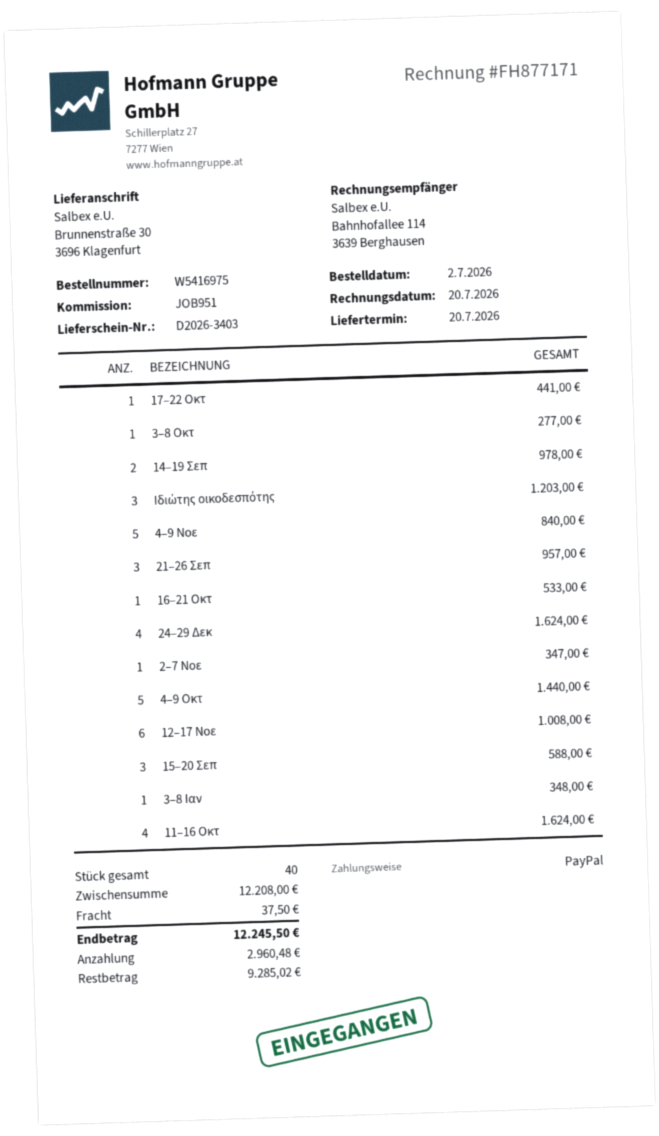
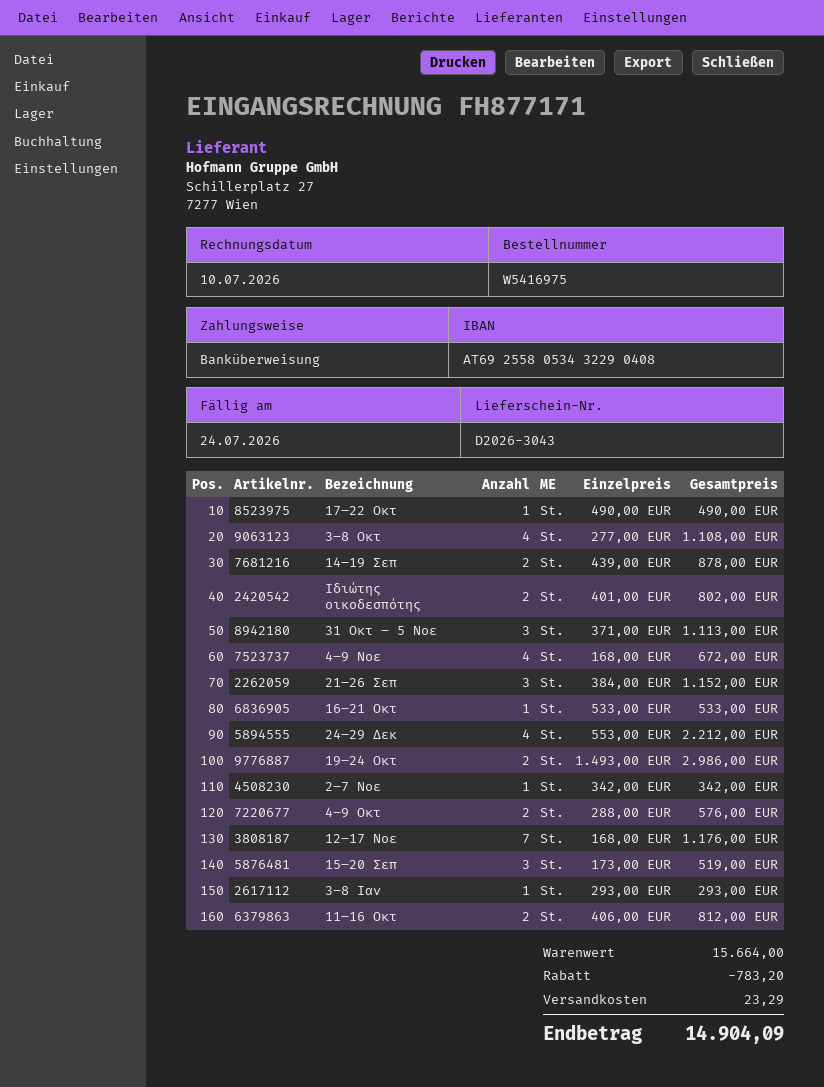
delivery note number: D2026-3403 -> D2026-3043
invoice date: 2026-07-20 -> 2026-07-10
payment method: PayPal -> bank transfer
17–22 Οκτ: 1 for 441.00 -> 1 for 490.00
3–8 Οκτ: 1 for 277.00 -> 4 for 1108.00
14–19 Σεπ: 2 for 978.00 -> 2 for 878.00
Ιδιώτης οικοδεσπότης: 3 for 1203.00 -> 2 for 802.00
4–9 Νοε: 5 for 840.00 -> 4 for 672.00
21–26 Σεπ: 3 for 957.00 -> 3 for 1152.00
24–29 Δεκ: 4 for 1624.00 -> 4 for 2212.00
2–7 Νοε: 1 for 347.00 -> 1 for 342.00
4–9 Οκτ: 5 for 1440.00 -> 2 for 576.00
12–17 Νοε: 6 for 1008.00 -> 7 for 1176.00
15–20 Σεπ: 3 for 588.00 -> 3 for 519.00
3–8 Ιαν: 1 for 348.00 -> 1 for 293.00
11–16 Οκτ: 4 for 1624.00 -> 2 for 812.00
31 Οκτ – 5 Νοε: none -> 3 for 1113.00
19–24 Οκτ: none -> 2 for 2986.00
subtotal: 12208.00 -> 15664.00
discount: none -> 783.20
shipping: 37.50 -> 23.29
total: 12245.50 -> 14904.09

